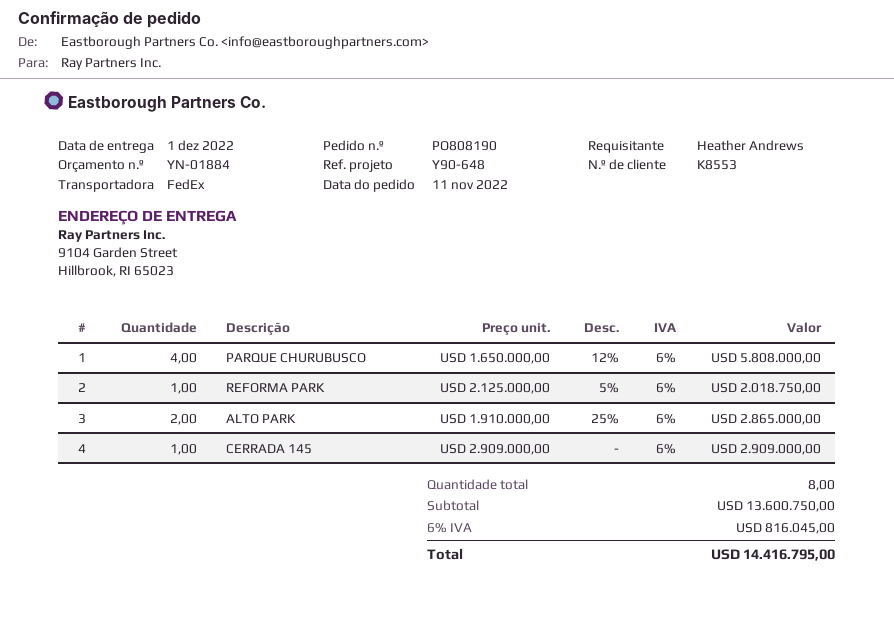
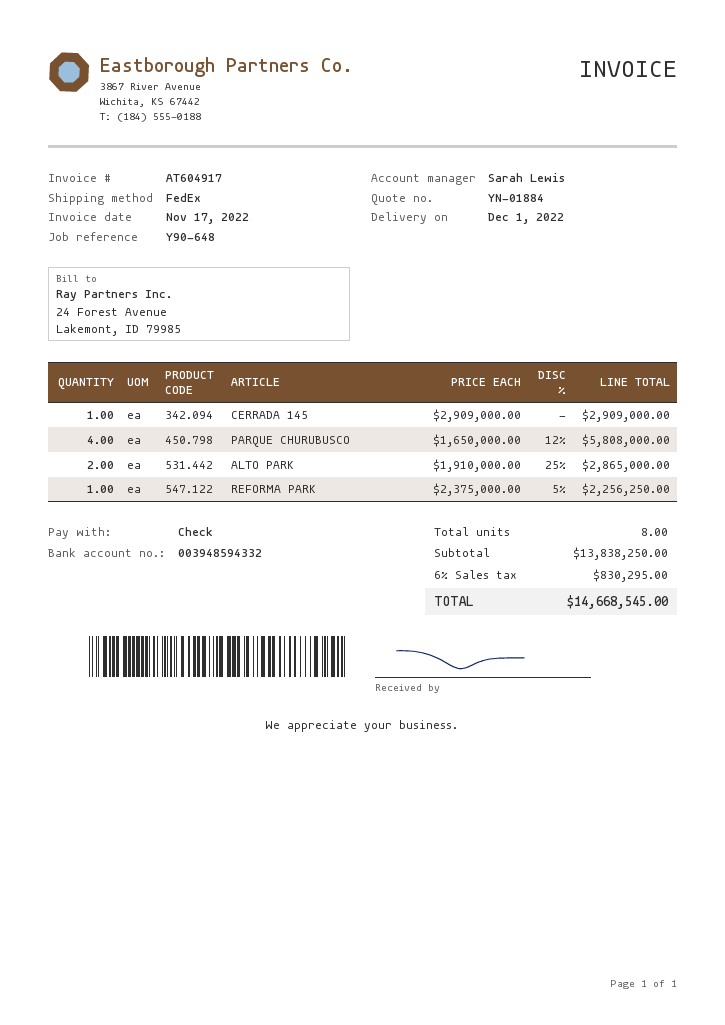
REFORMA PARK: 1 x 2125000.00 - 5% = 2018750.00 -> 1 x 2375000.00 - 5% = 2256250.00
subtotal: 13600750.00 -> 13838250.00
tax: 6% = 816045.00 -> 6% = 830295.00
total: 14416795.00 -> 14668545.00

